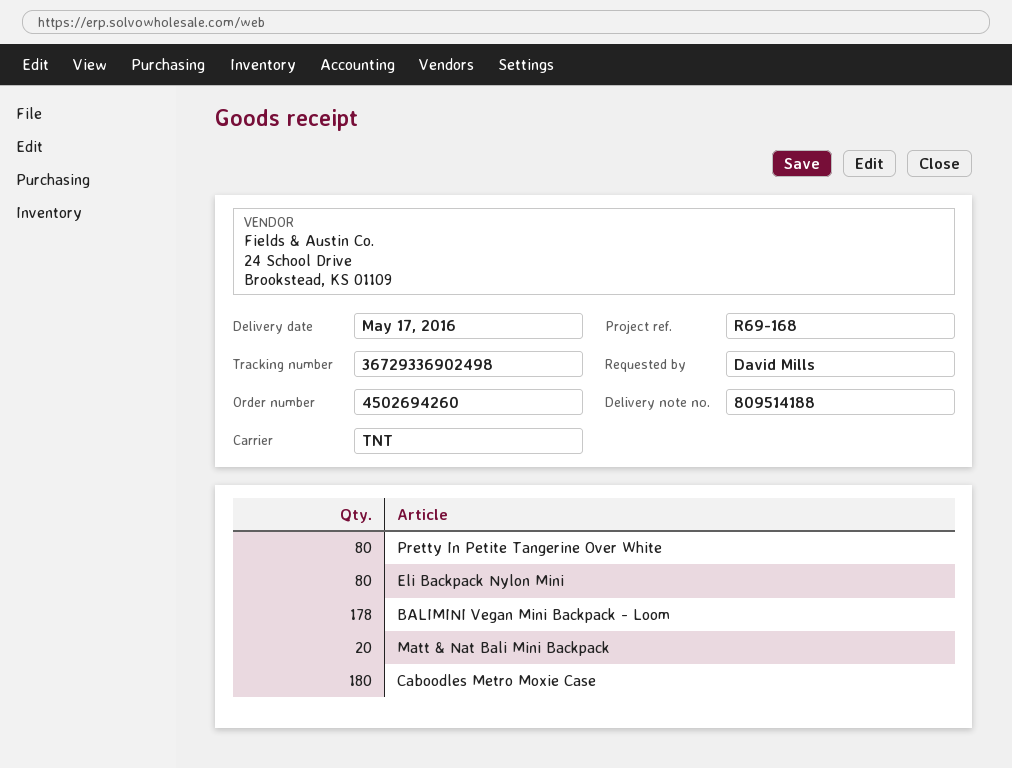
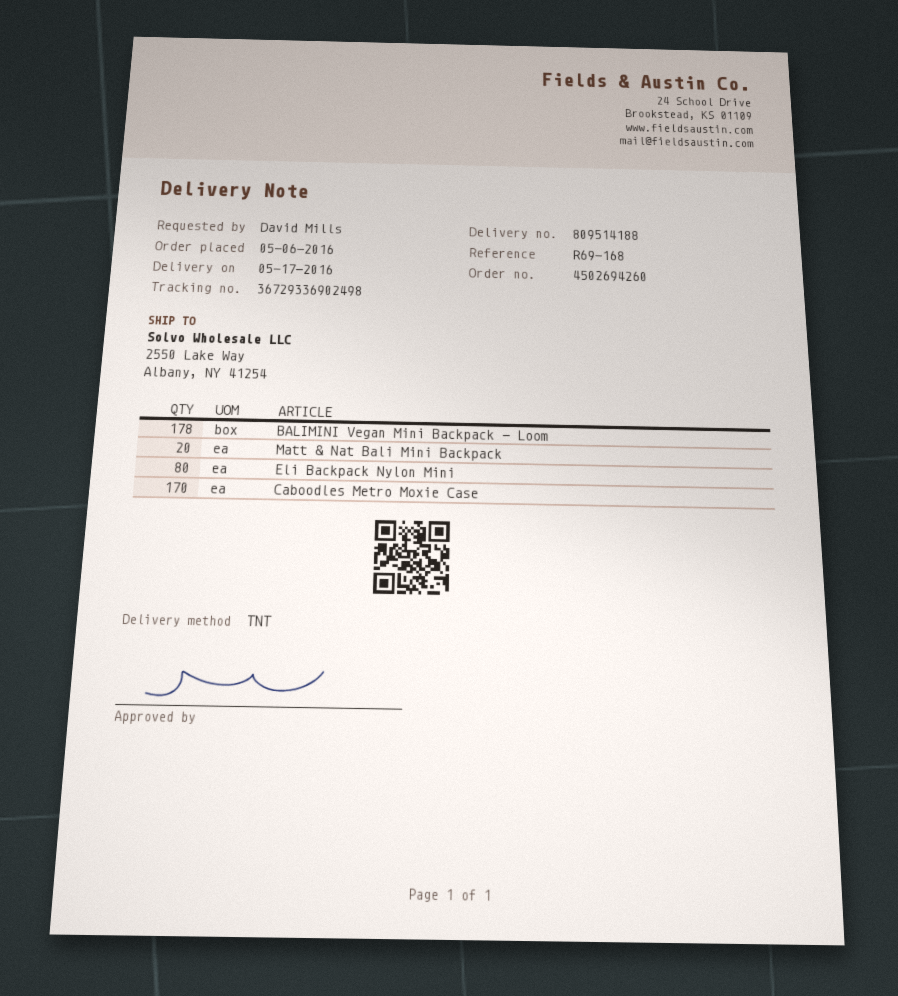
Pretty In Petite Tangerine Over White: 80 -> none
Caboodles Metro Moxie Case: 180 -> 170

